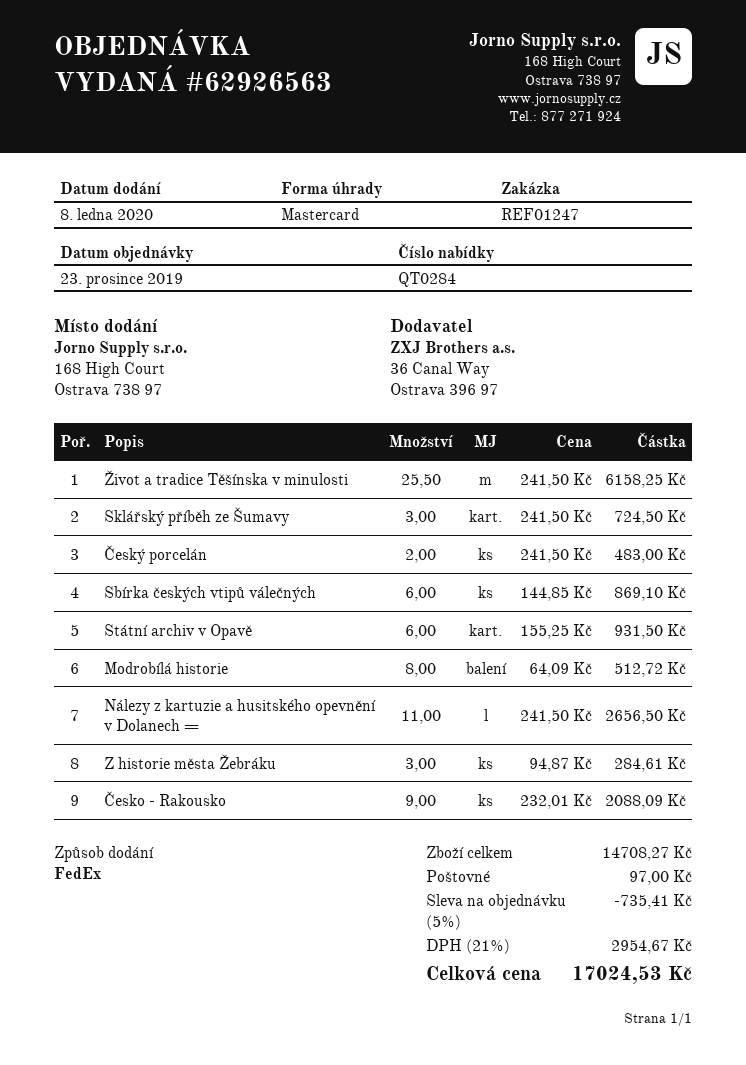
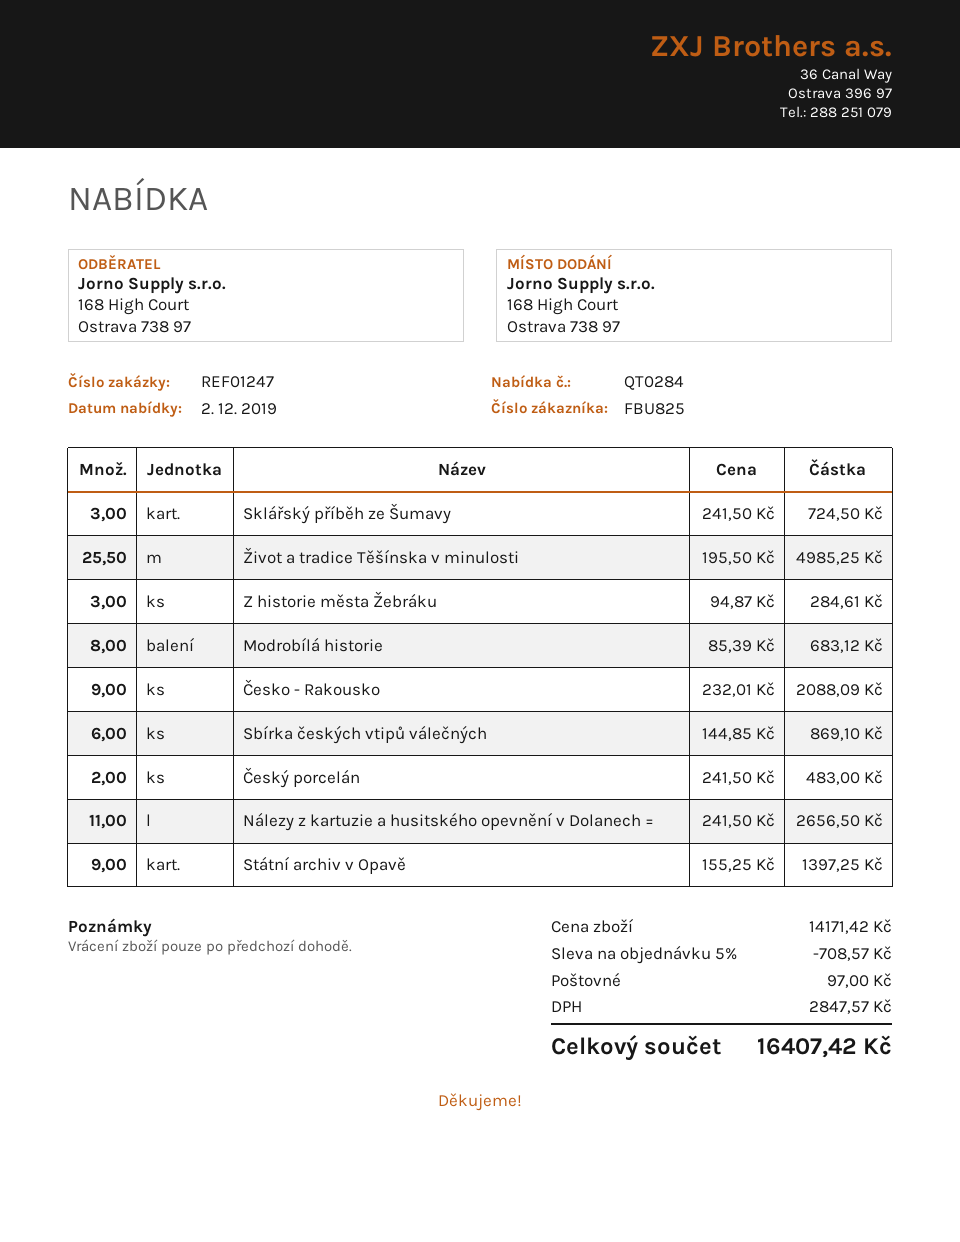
Život a tradice Těšínska v minulosti: 25.5 x 241.50 = 6158.25 -> 25.5 x 195.50 = 4985.25
Státní archiv v Opavě: 6 x 155.25 = 931.50 -> 9 x 155.25 = 1397.25
Modrobílá historie: 8 x 64.09 = 512.72 -> 8 x 85.39 = 683.12
subtotal: 14708.27 -> 14171.42
discount: 5% = 735.41 -> 5% = 708.57
tax: 2954.67 -> 2847.57
total: 17024.53 -> 16407.42

